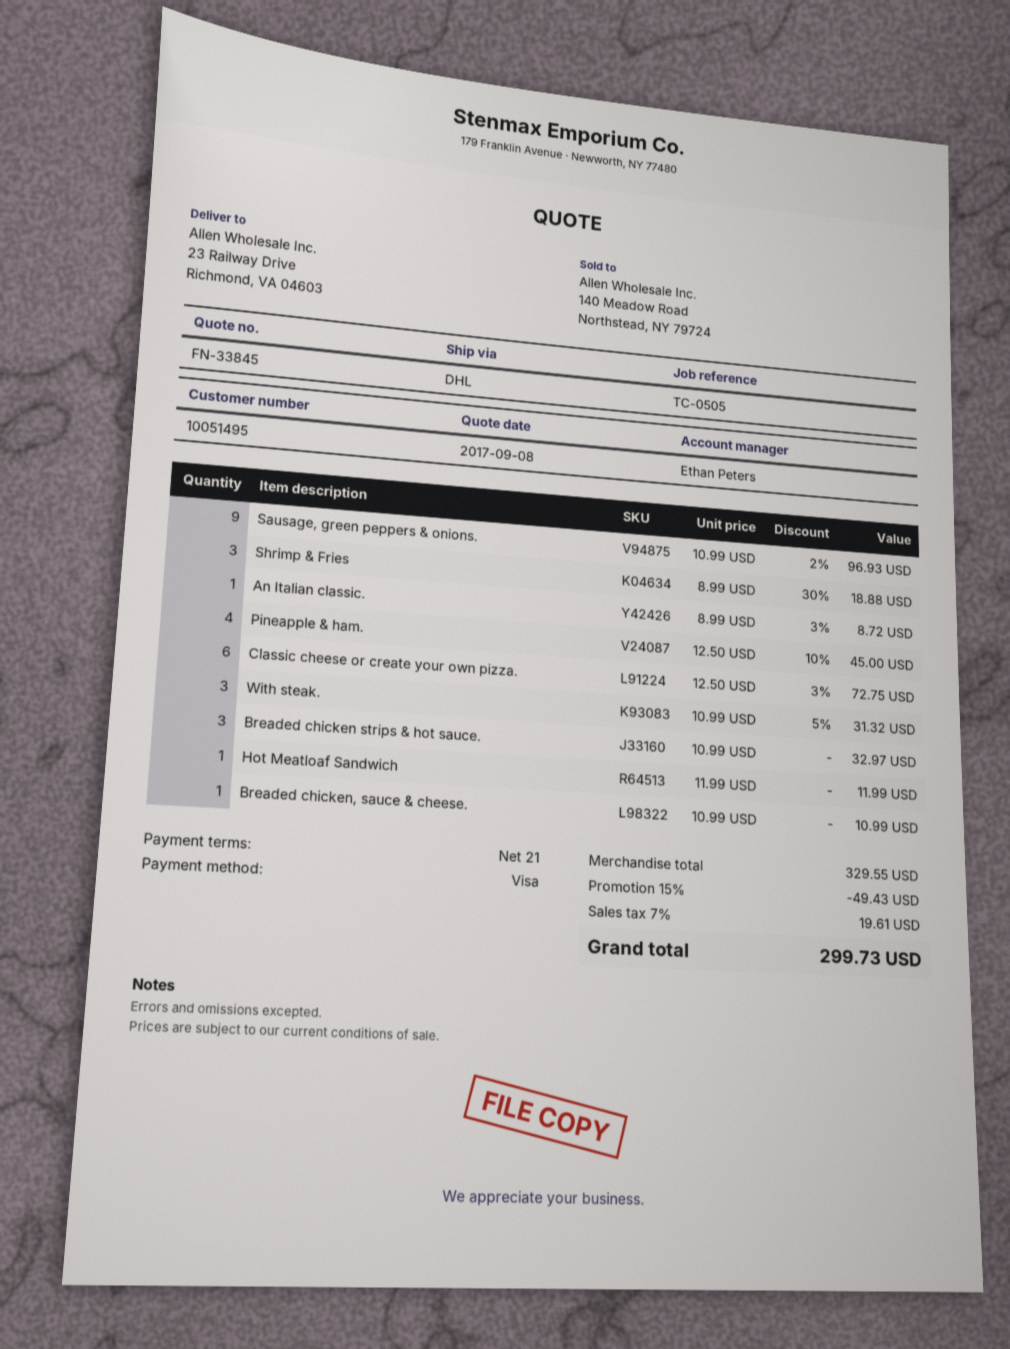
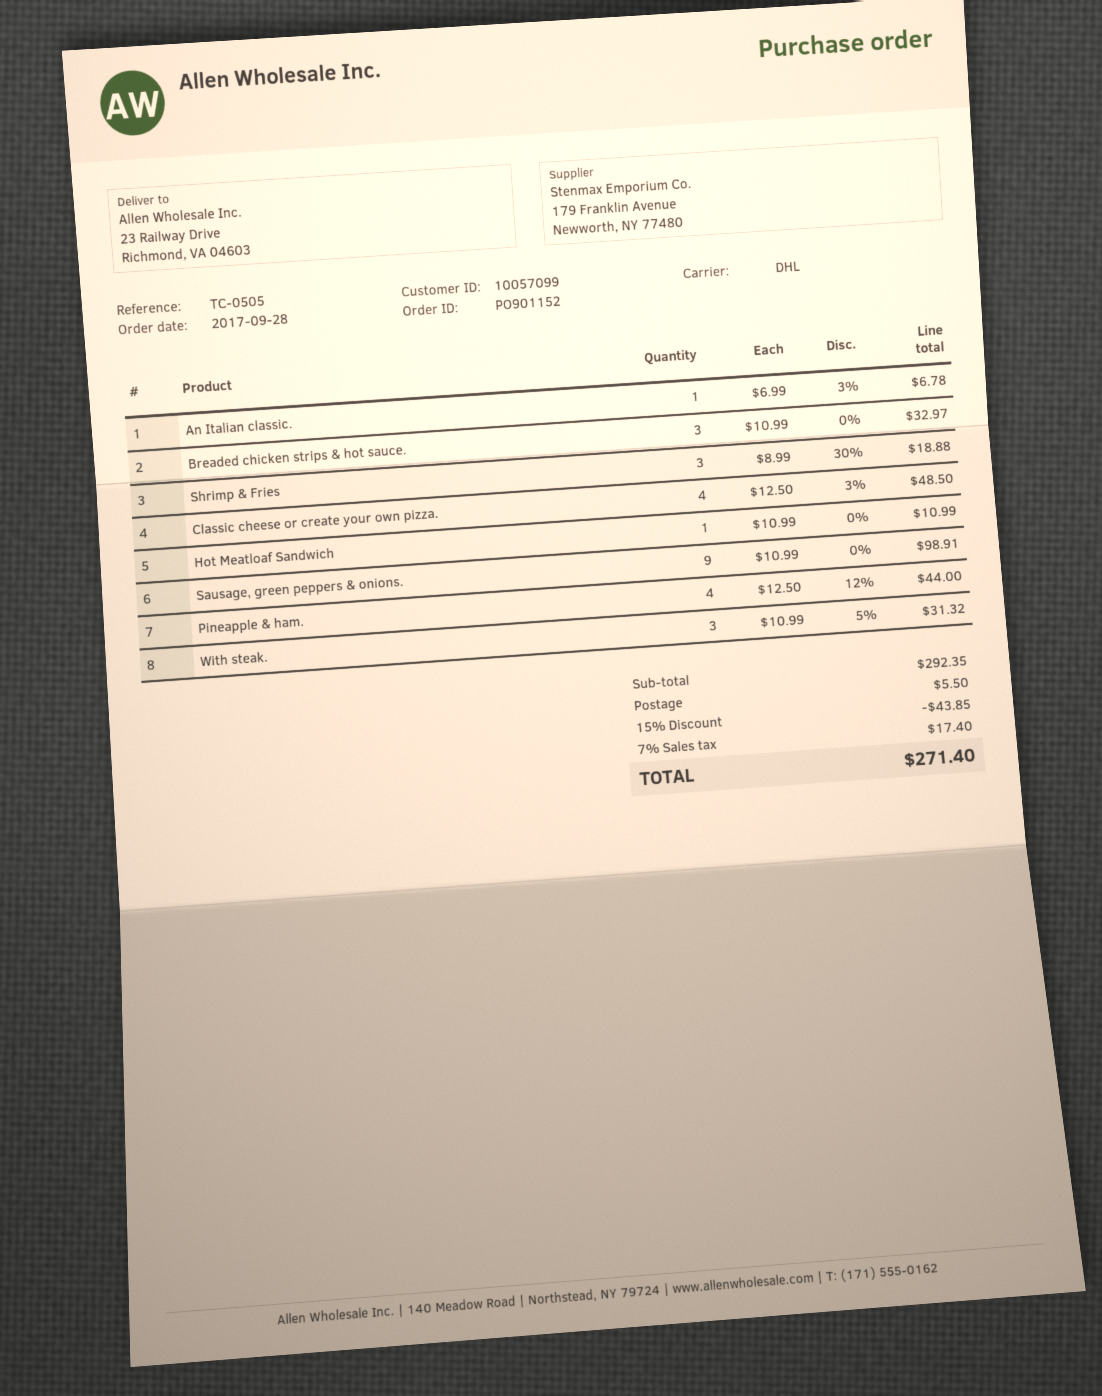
customer number: 10051495 -> 10057099
Sausage, green peppers & onions.: 9 x 10.99 - 2% = 96.93 -> 9 x 10.99 = 98.91
An Italian classic.: 1 x 8.99 - 3% = 8.72 -> 1 x 6.99 - 3% = 6.78
Pineapple & ham.: 4 x 12.50 - 10% = 45.00 -> 4 x 12.50 - 12% = 44.00
Classic cheese or create your own pizza.: 6 x 12.50 - 3% = 72.75 -> 4 x 12.50 - 3% = 48.50
Hot Meatloaf Sandwich: 1 x 11.99 = 11.99 -> 1 x 10.99 = 10.99
Breaded chicken, sauce & cheese.: 1 x 10.99 = 10.99 -> none
subtotal: 329.55 -> 292.35
discount: 15% = 49.43 -> 15% = 43.85
shipping: none -> 5.50
tax: 7% = 19.61 -> 7% = 17.40
total: 299.73 -> 271.40

